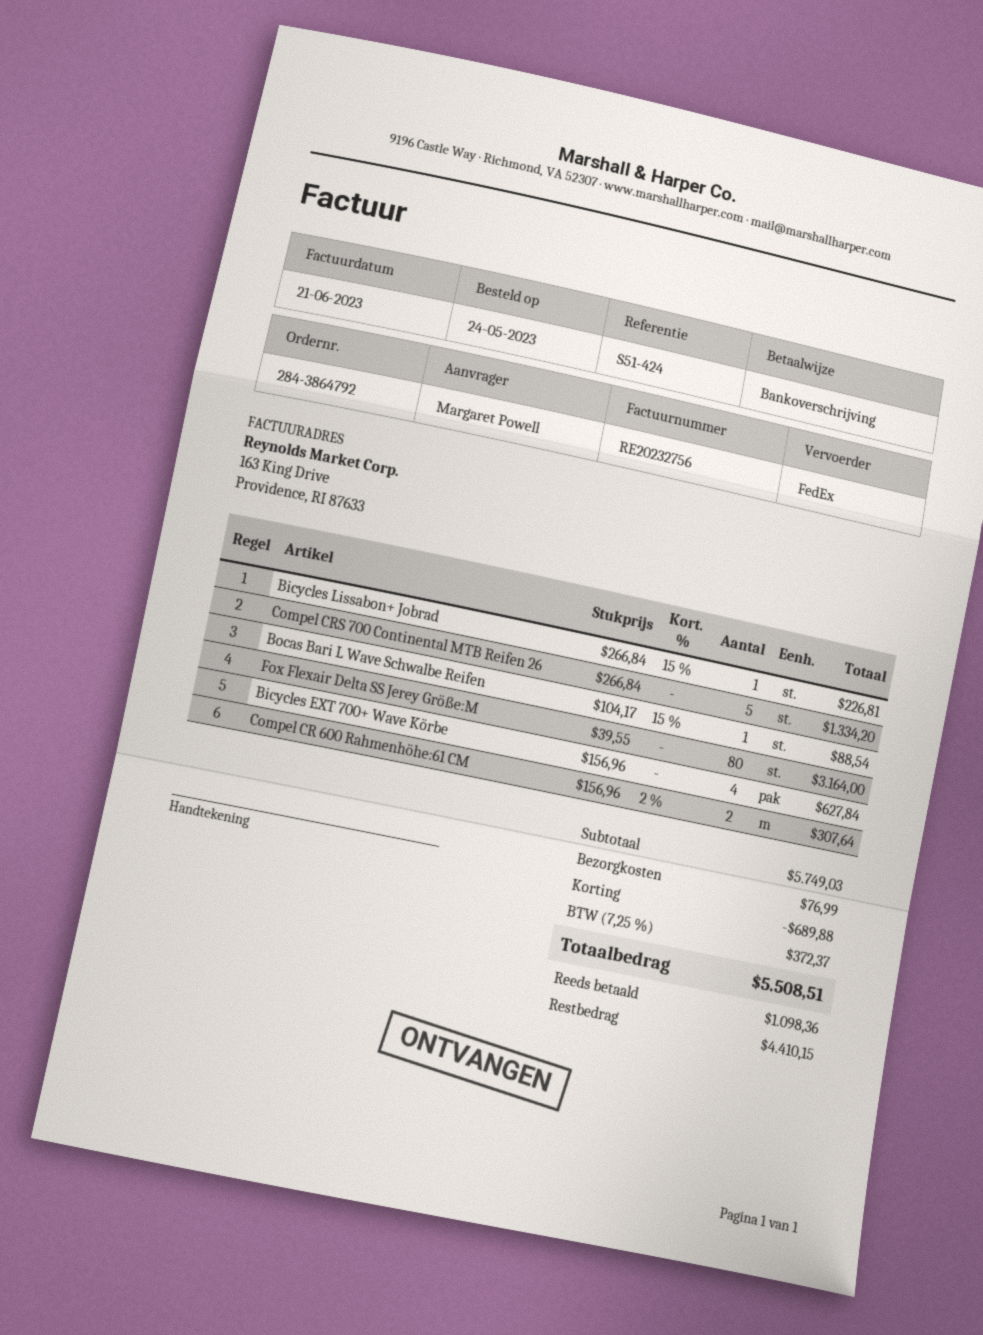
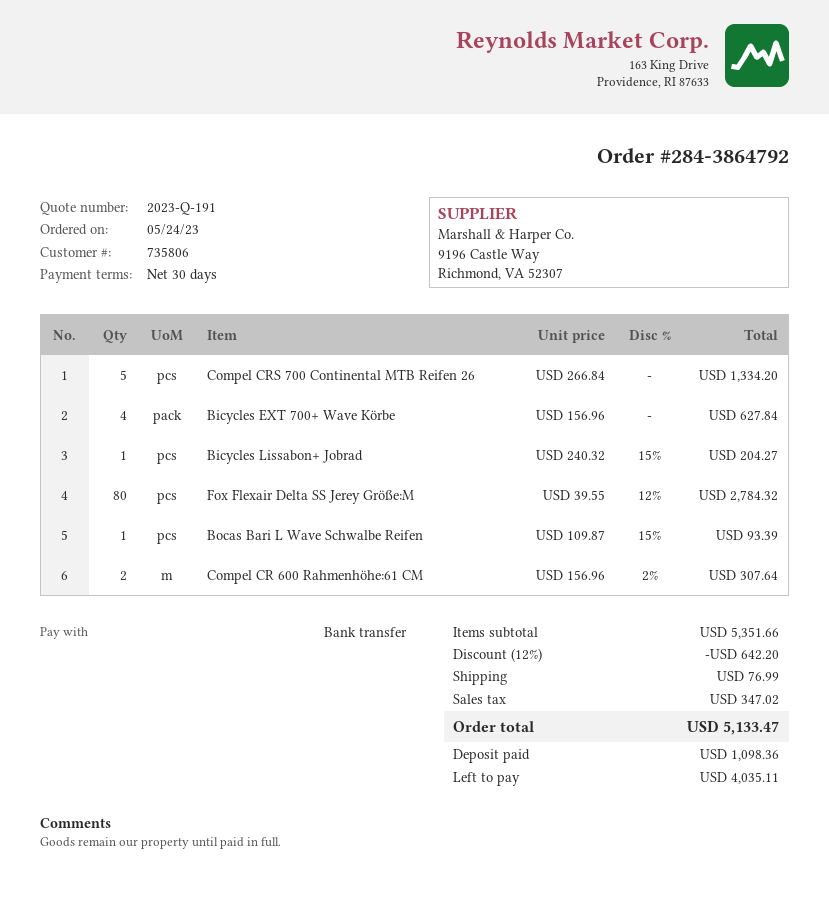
Bicycles Lissabon+ Jobrad: 1 x 266.84 - 15% = 226.81 -> 1 x 240.32 - 15% = 204.27
Bocas Bari L Wave Schwalbe Reifen: 1 x 104.17 - 15% = 88.54 -> 1 x 109.87 - 15% = 93.39
Fox Flexair Delta SS Jerey Größe:M: 80 x 39.55 = 3164.00 -> 80 x 39.55 - 12% = 2784.32
subtotal: 5749.03 -> 5351.66
discount: 689.88 -> 642.20
tax: 372.37 -> 347.02
total: 5508.51 -> 5133.47
balance: 4410.15 -> 4035.11

